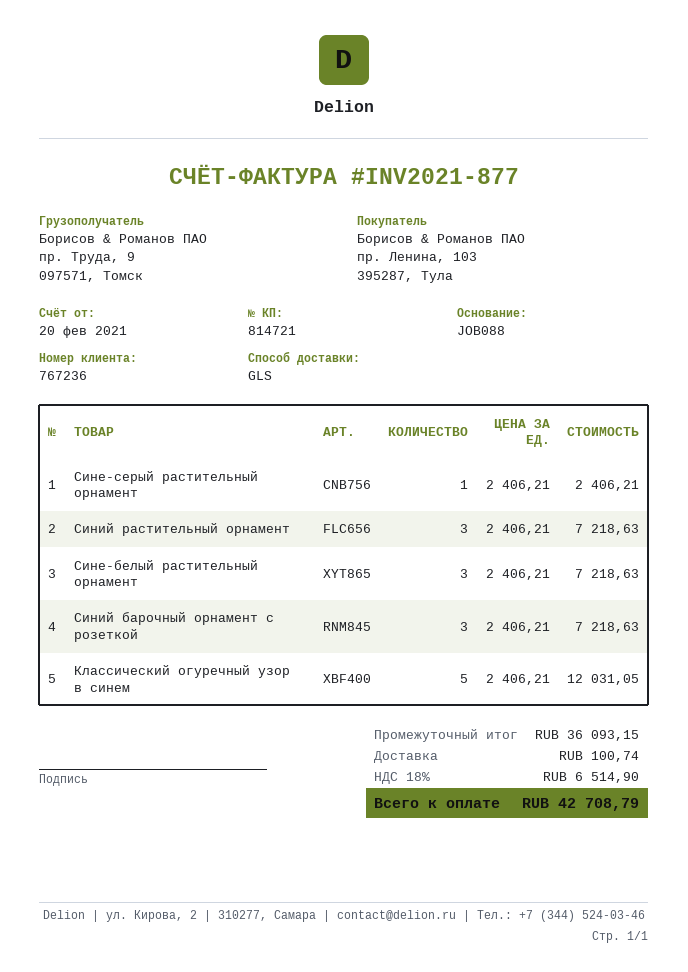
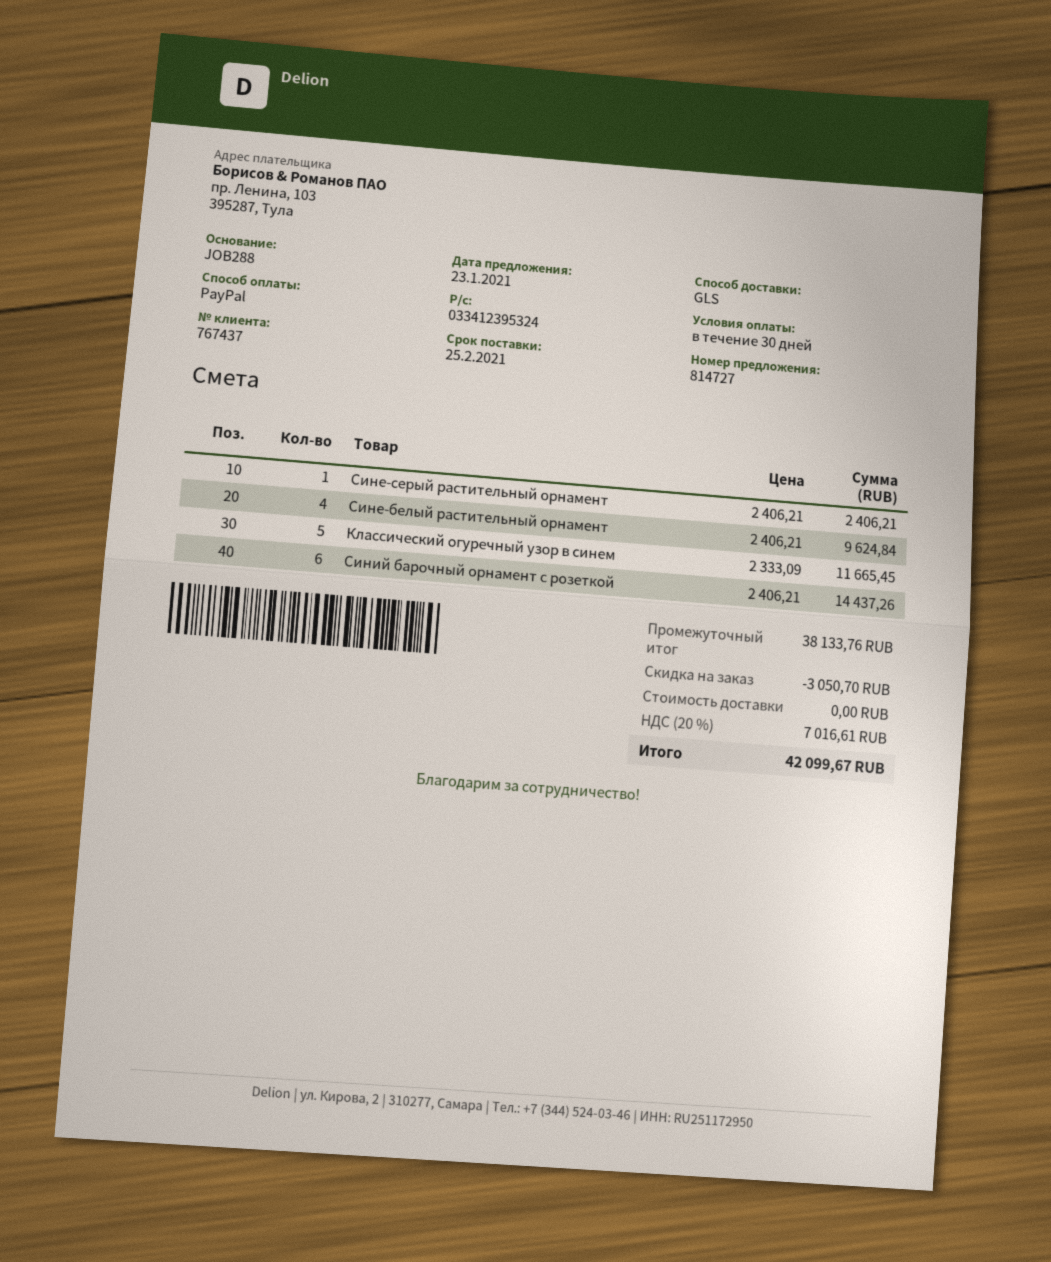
quote number: 814721 -> 814727
customer number: 767236 -> 767437
reference: JOB088 -> JOB288
Синий растительный орнамент: 3 x 2406.21 = 7218.63 -> none
Сине-белый растительный орнамент: 3 x 2406.21 = 7218.63 -> 4 x 2406.21 = 9624.84
Синий барочный орнамент с розеткой: 3 x 2406.21 = 7218.63 -> 6 x 2406.21 = 14437.26
Классический огуречный узор в синем: 5 x 2406.21 = 12031.05 -> 5 x 2333.09 = 11665.45
subtotal: 36093.15 -> 38133.76
discount: none -> 3050.70
shipping: 100.74 -> 0.00
tax: 18% = 6514.90 -> 20% = 7016.61
total: 42708.79 -> 42099.67

